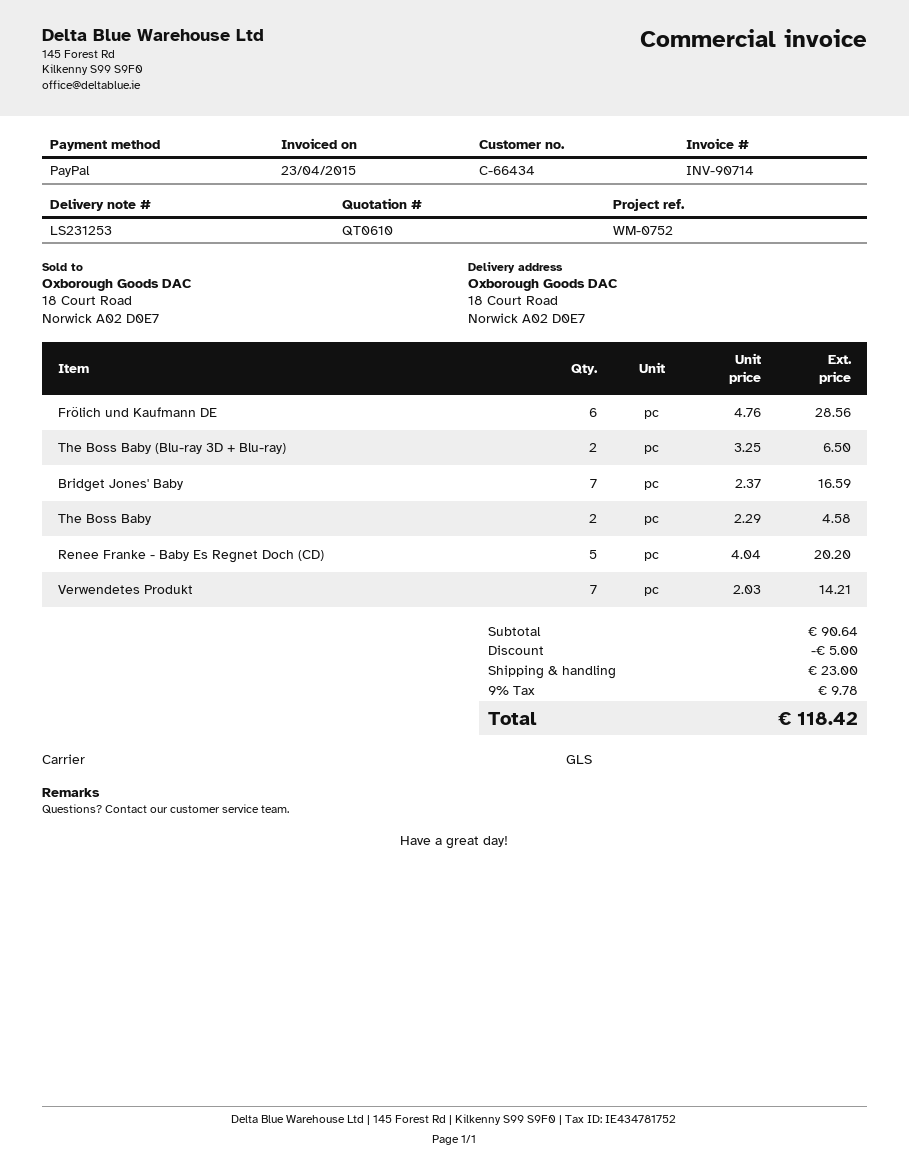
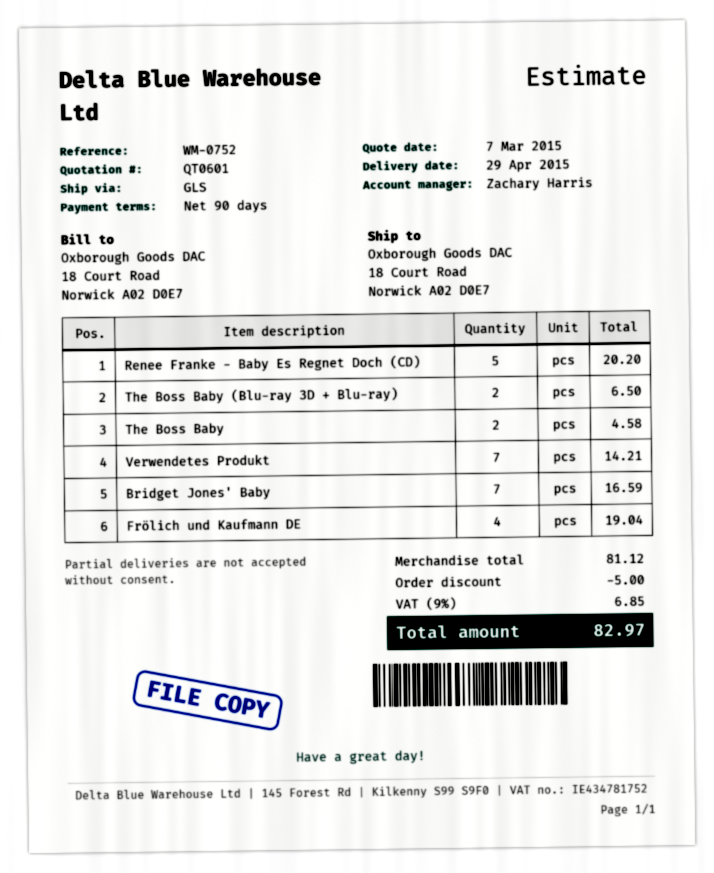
quote number: QT0610 -> QT0601
Frölich und Kaufmann DE: 6 for 28.56 -> 4 for 19.04
subtotal: 90.64 -> 81.12
shipping: 23.00 -> none
tax: 9% = 9.78 -> 9% = 6.85
total: 118.42 -> 82.97

